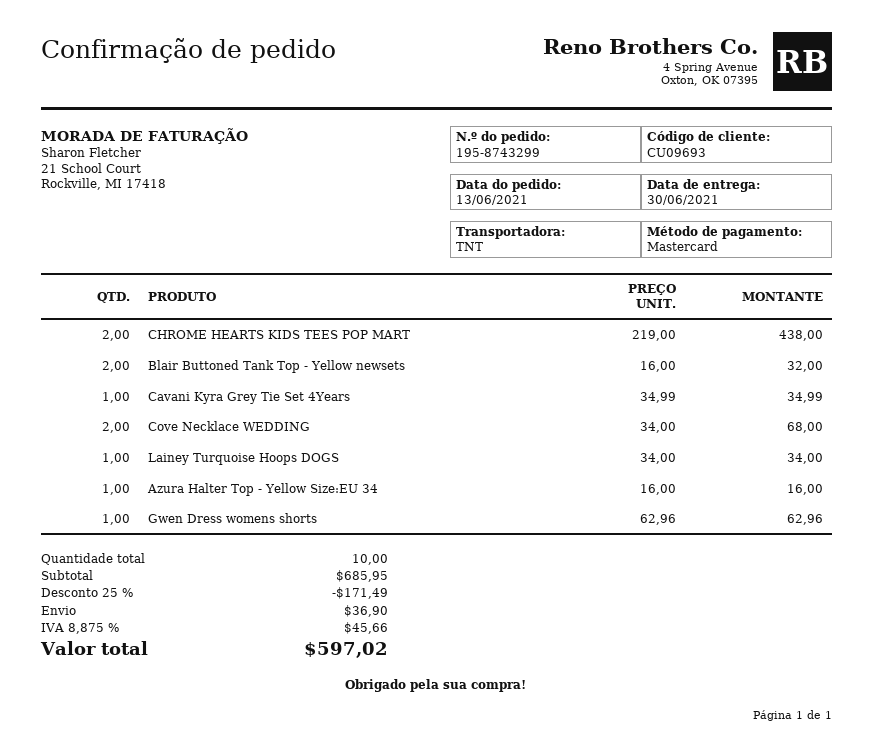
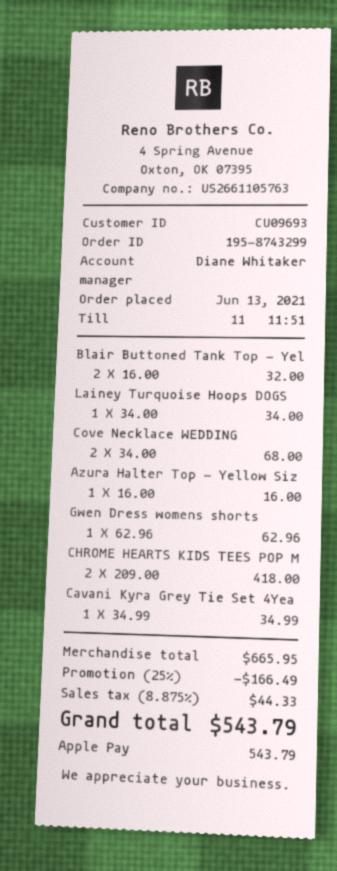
payment method: Mastercard -> Apple Pay
CHROME HEARTS KIDS TEES POP MART: 2 x 219.00 = 438.00 -> 2 x 209.00 = 418.00
subtotal: 685.95 -> 665.95
discount: 25% = 171.49 -> 25% = 166.49
shipping: 36.90 -> none
tax: 8.875% = 45.66 -> 8.875% = 44.33
total: 597.02 -> 543.79

